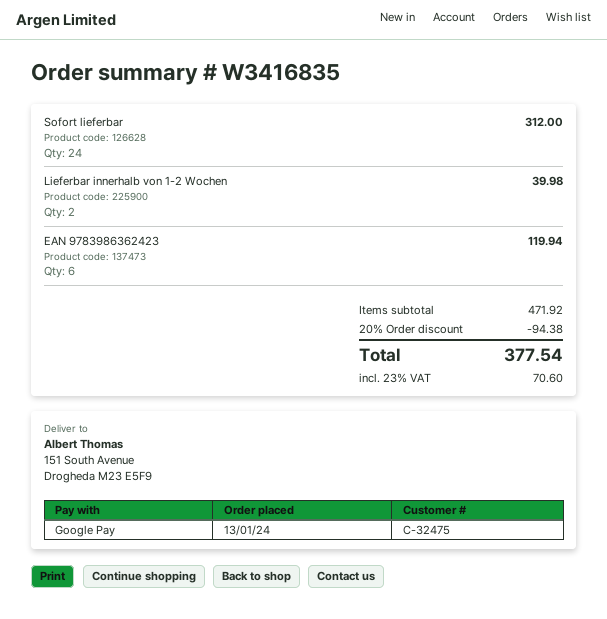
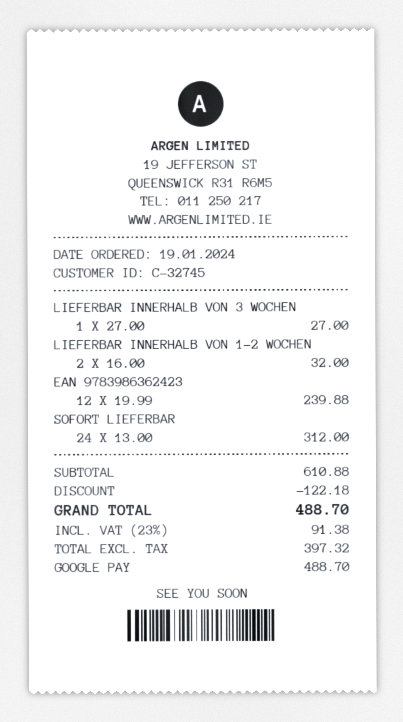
order date: 2024-01-13 -> 2024-01-19
customer number: C-32475 -> C-32745
Lieferbar innerhalb von 1-2 Wochen: 2 for 39.98 -> 2 for 32.00
EAN 9783986362423: 6 for 119.94 -> 12 for 239.88
LIEFERBAR INNERHALB VON 3 WOCHEN: none -> 1 for 27.00
subtotal: 471.92 -> 610.88
discount: 94.38 -> 122.18
tax: 23% = 70.60 -> 23% = 91.38
total: 377.54 -> 488.70

